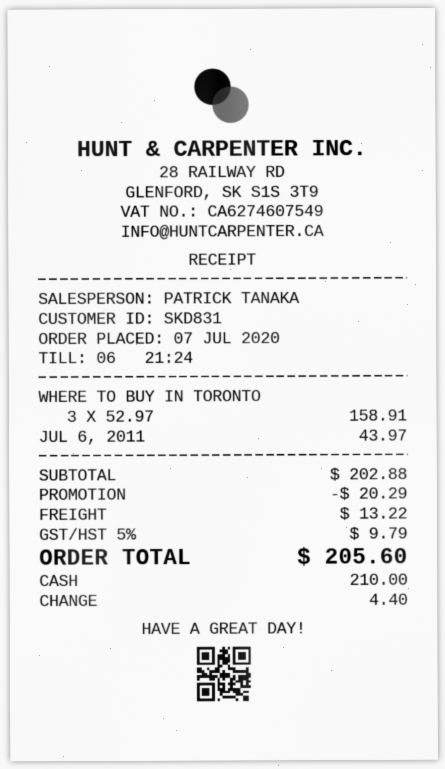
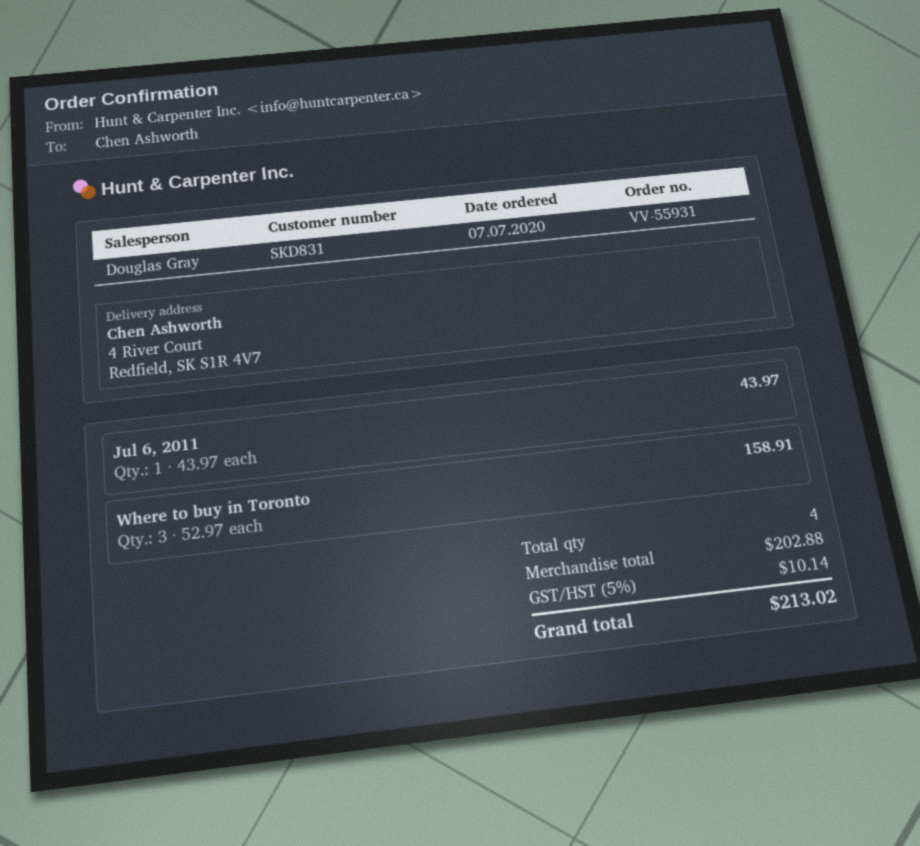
sales rep: PATRICK TANAKA -> Douglas Gray
discount: 20.29 -> none
shipping: 13.22 -> none
tax: 5% = 9.79 -> 5% = 10.14
total: 205.60 -> 213.02

